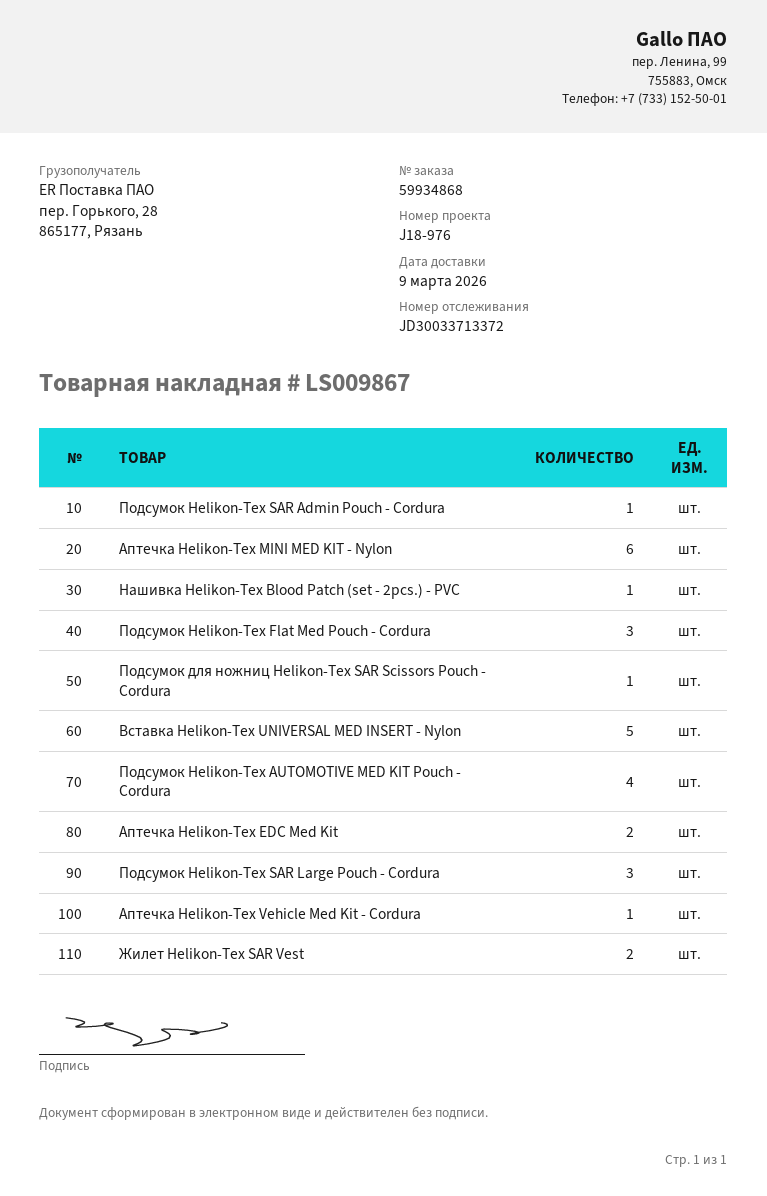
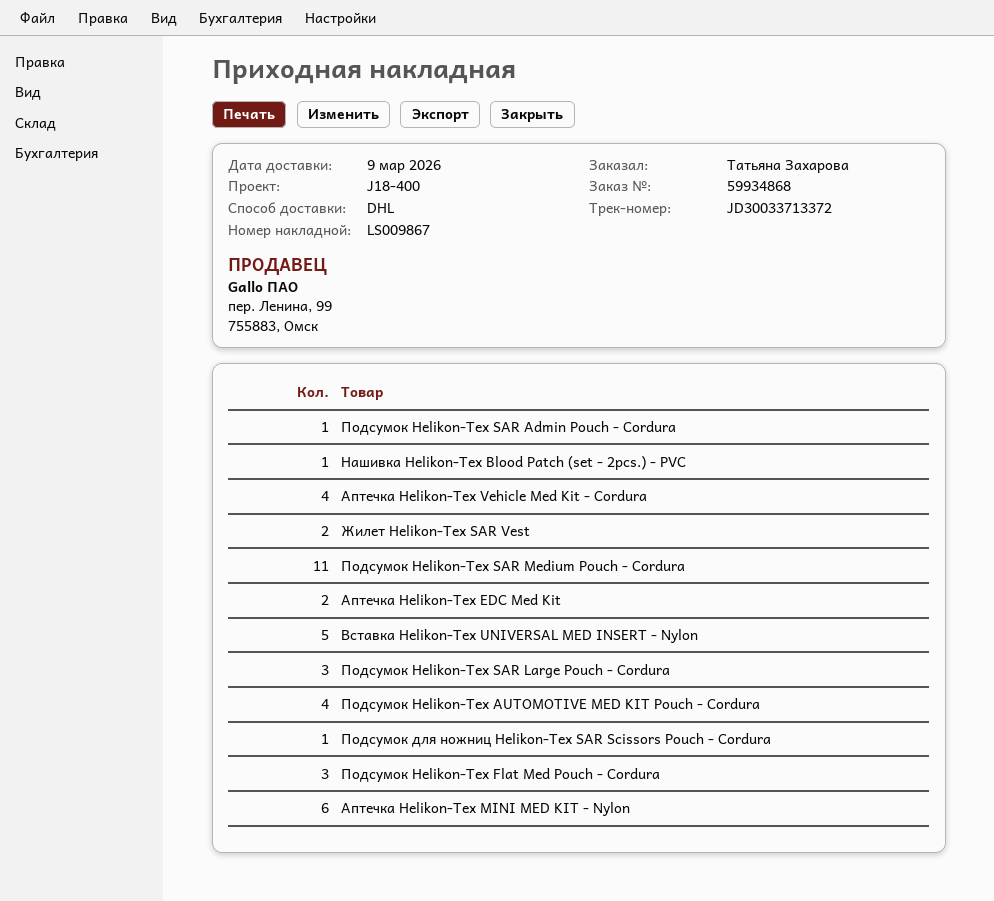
reference: J18-976 -> J18-400
Аптечка Helikon-Tex Vehicle Med Kit - Cordura: 1 -> 4
Подсумок Helikon-Tex SAR Medium Pouch - Cordura: none -> 11

